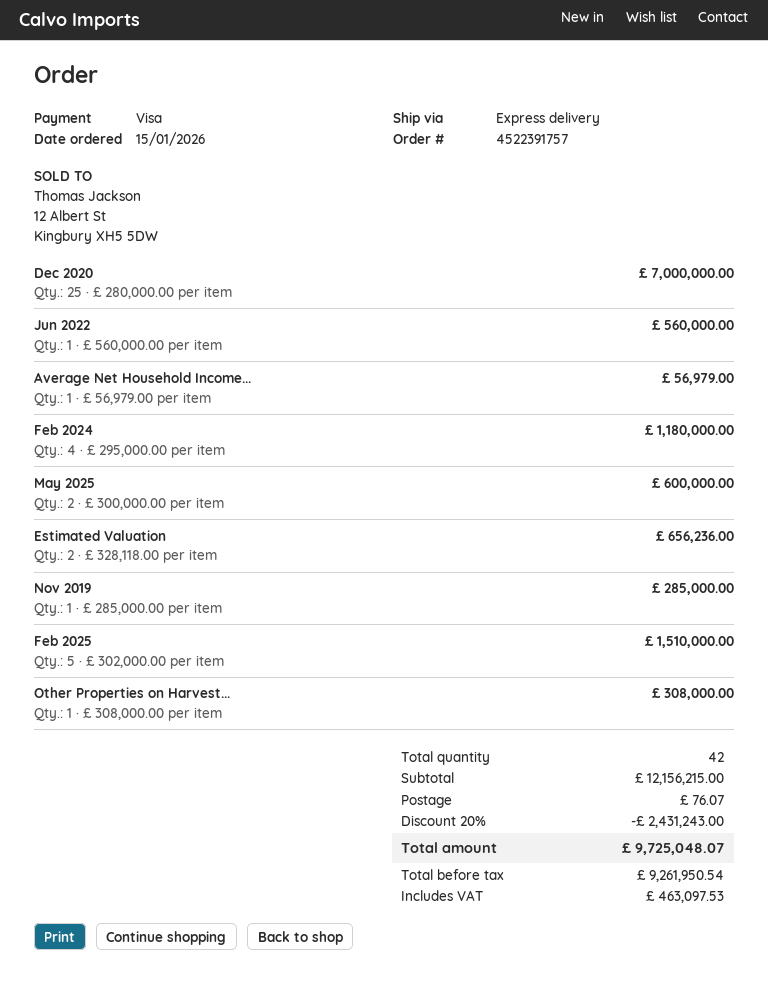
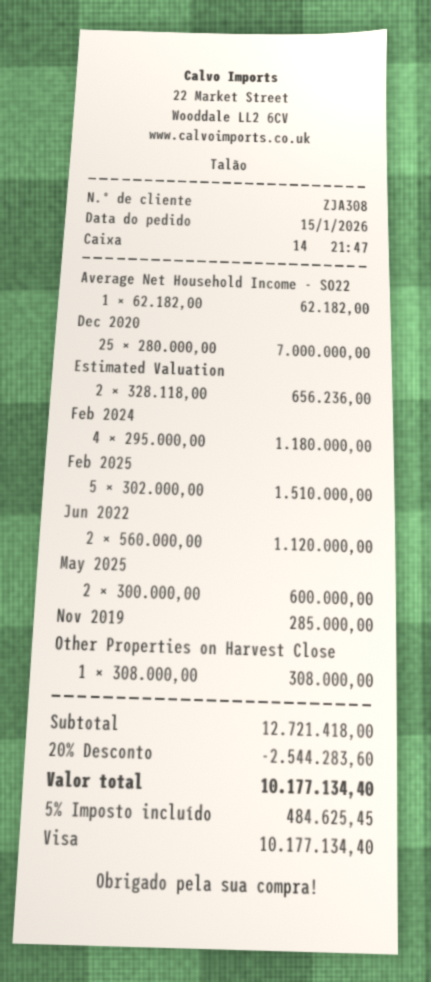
Jun 2022: 1 x 560000.00 = 560000.00 -> 2 x 560000.00 = 1120000.00
Average Net Household Income...: 1 x 56979.00 = 56979.00 -> 1 x 62182.00 = 62182.00
subtotal: 12156215.00 -> 12721418.00
discount: 20% = 2431243.00 -> 20% = 2544283.60
shipping: 76.07 -> none
tax: 463097.53 -> 484625.45
total: 9725048.07 -> 10177134.40

